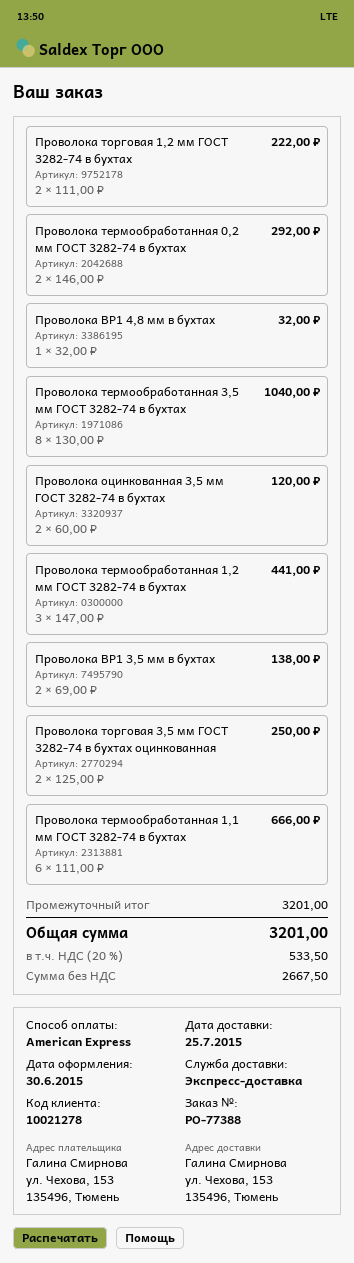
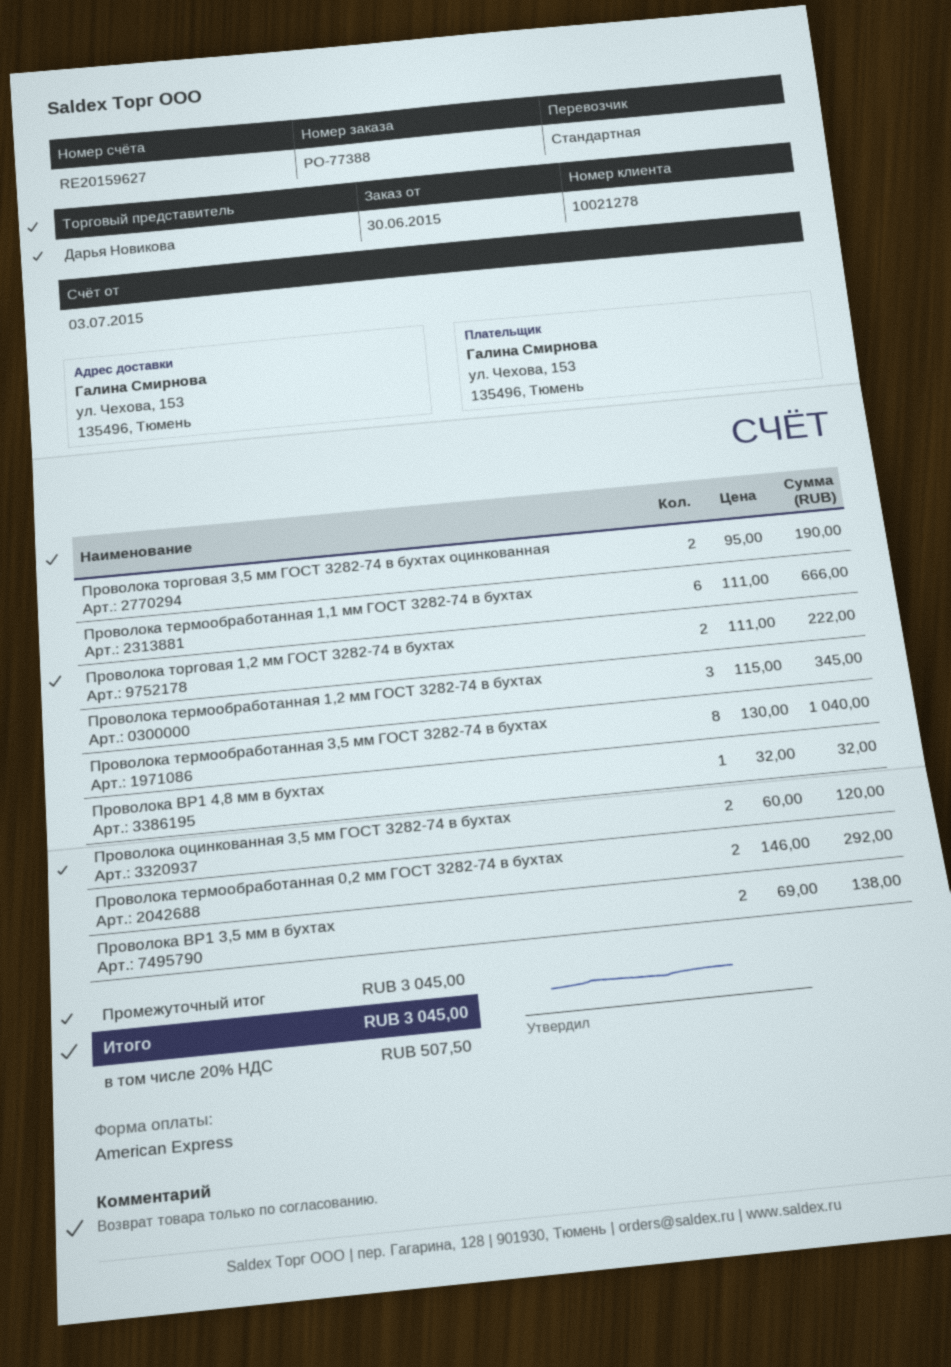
shipping method: express -> standard
Проволока термообработанная 1,2 мм ГОСТ 3282-74 в бухтах: 3 x 147.00 = 441.00 -> 3 x 115.00 = 345.00
Проволока торговая 3,5 мм ГОСТ 3282-74 в бухтах оцинкованная: 2 x 125.00 = 250.00 -> 2 x 95.00 = 190.00
subtotal: 3201.00 -> 3045.00
tax: 20% = 533.50 -> 20% = 507.50
total: 3201.00 -> 3045.00

